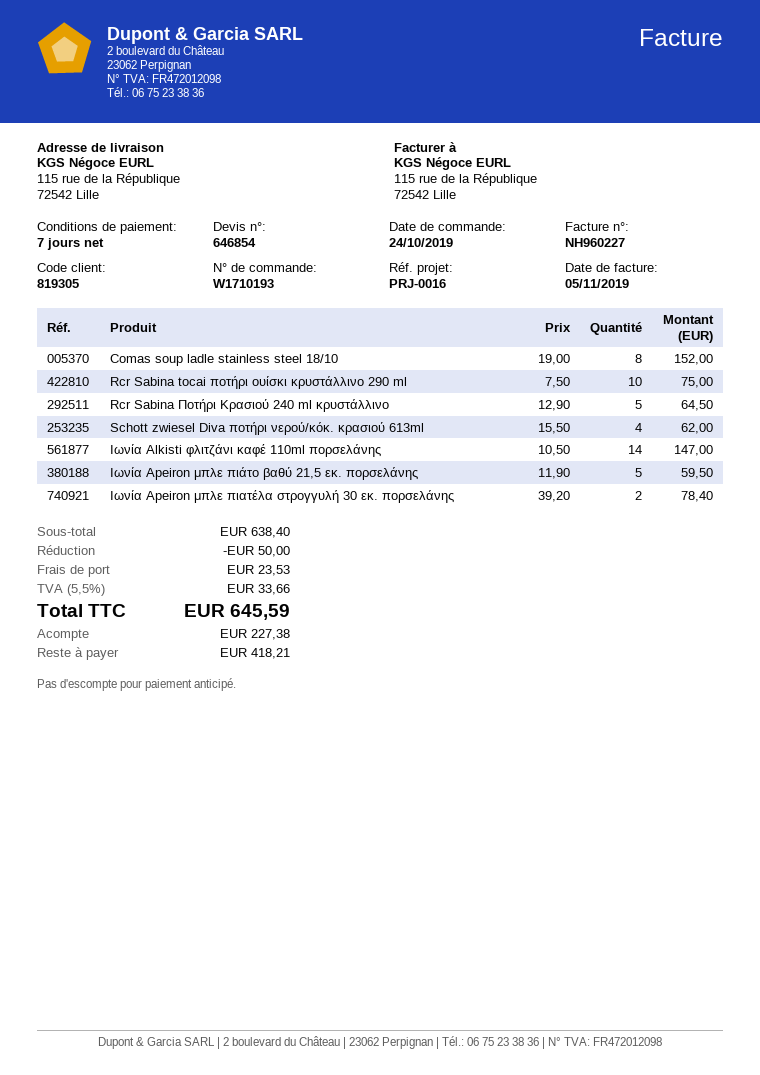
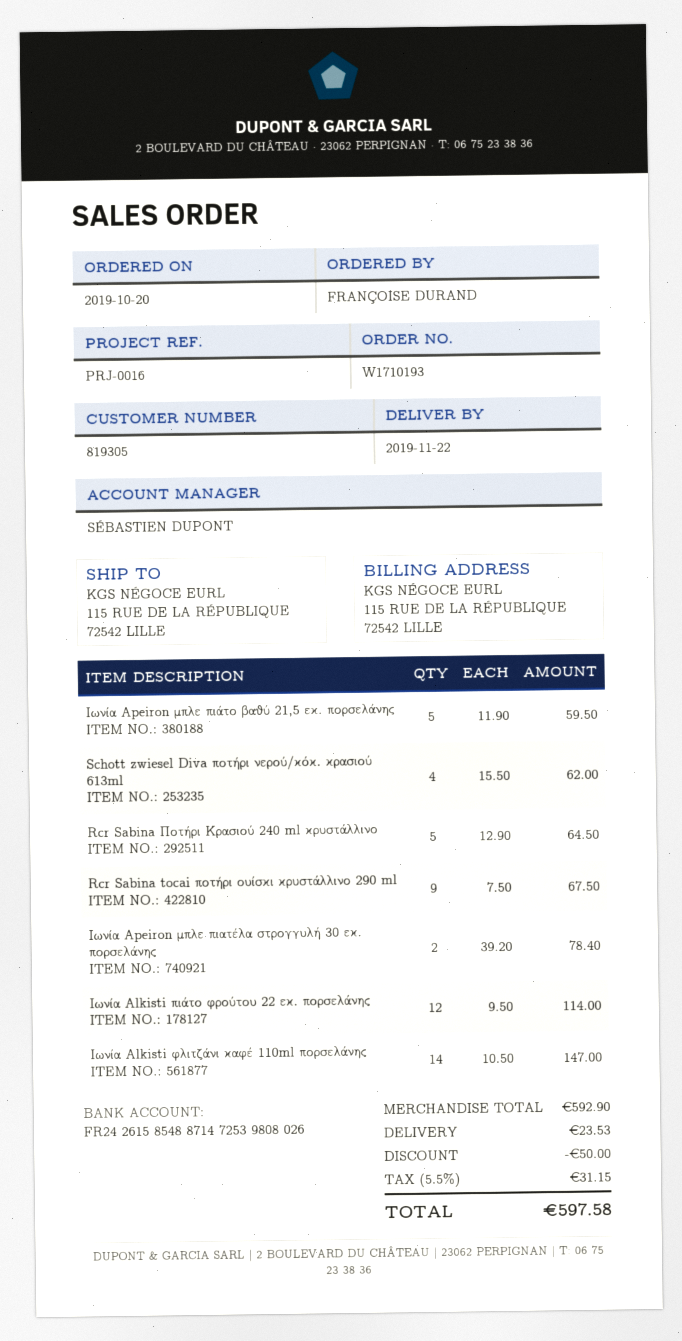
order date: 2019-10-24 -> 2019-10-20
Comas soup ladle stainless steel 18/10: 8 x 19.00 = 152.00 -> none
Rcr Sabina tocai ποτήρι ουίσκι κρυστάλλινο 290 ml: 10 x 7.50 = 75.00 -> 9 x 7.50 = 67.50
Ιωνία Alkisti πιάτο φρούτου 22 εκ. πορσελάνης: none -> 12 x 9.50 = 114.00
subtotal: 638.40 -> 592.90
tax: 5.5% = 33.66 -> 5.5% = 31.15
total: 645.59 -> 597.58

